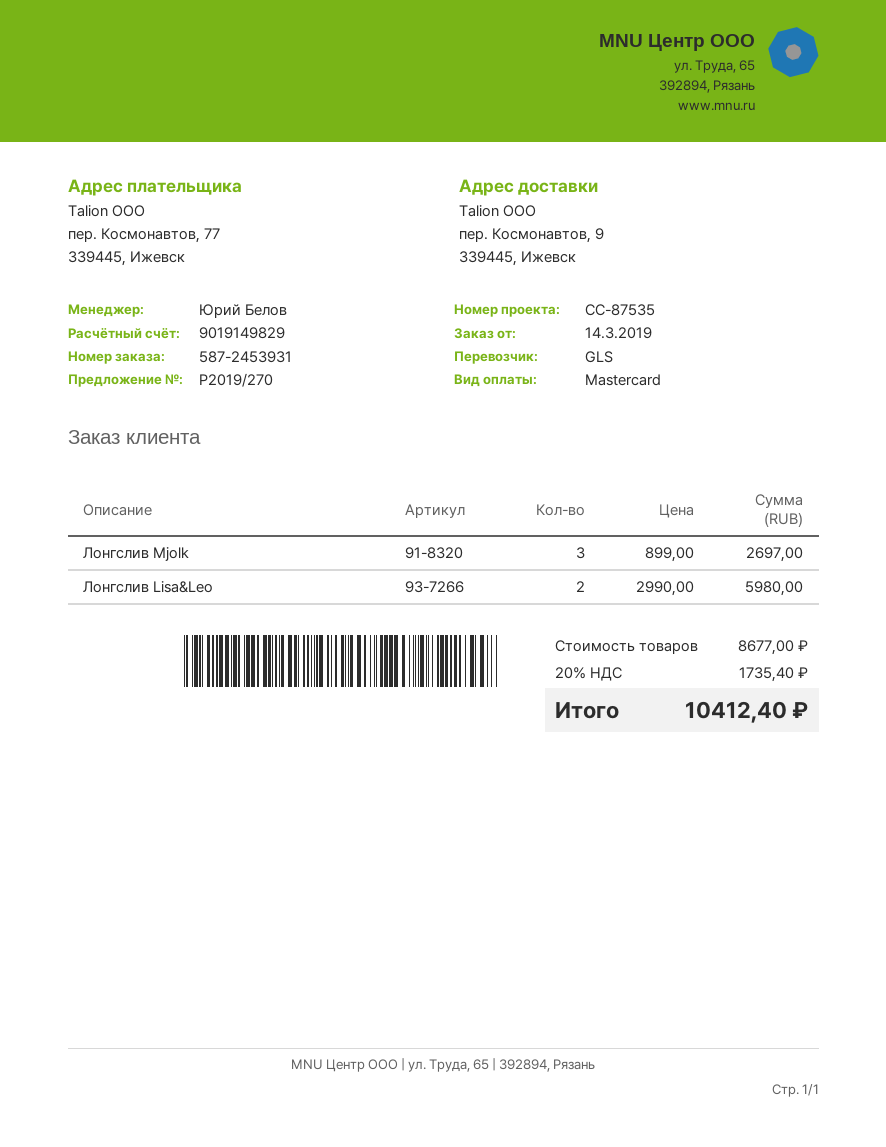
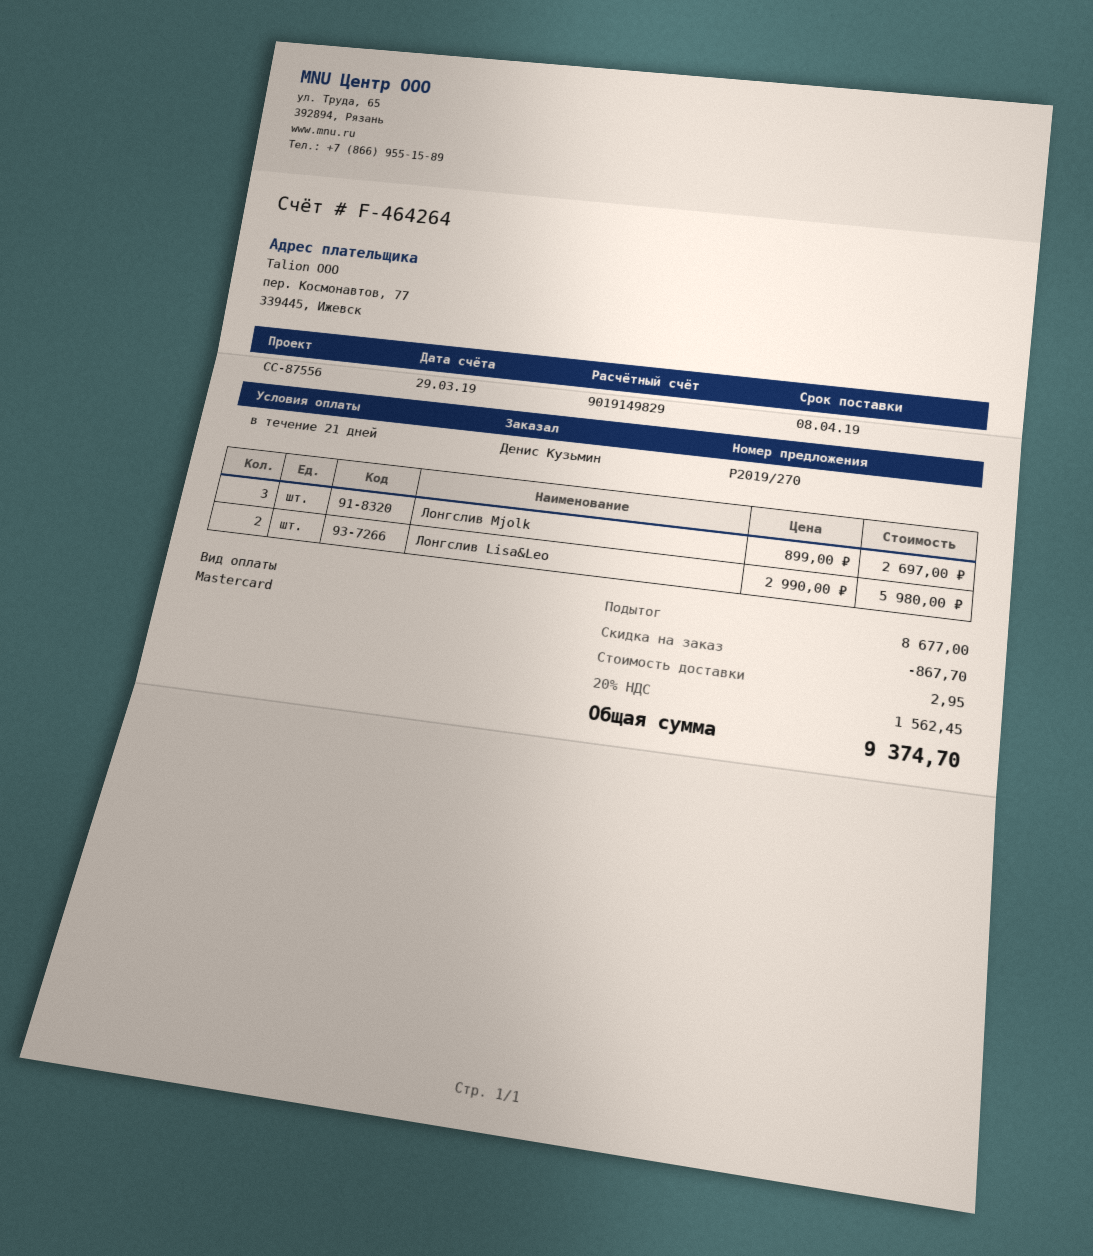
reference: CC-87535 -> CC-87556
discount: none -> 867.70
shipping: none -> 2.95
tax: 20% = 1735.40 -> 20% = 1562.45
total: 10412.40 -> 9374.70

